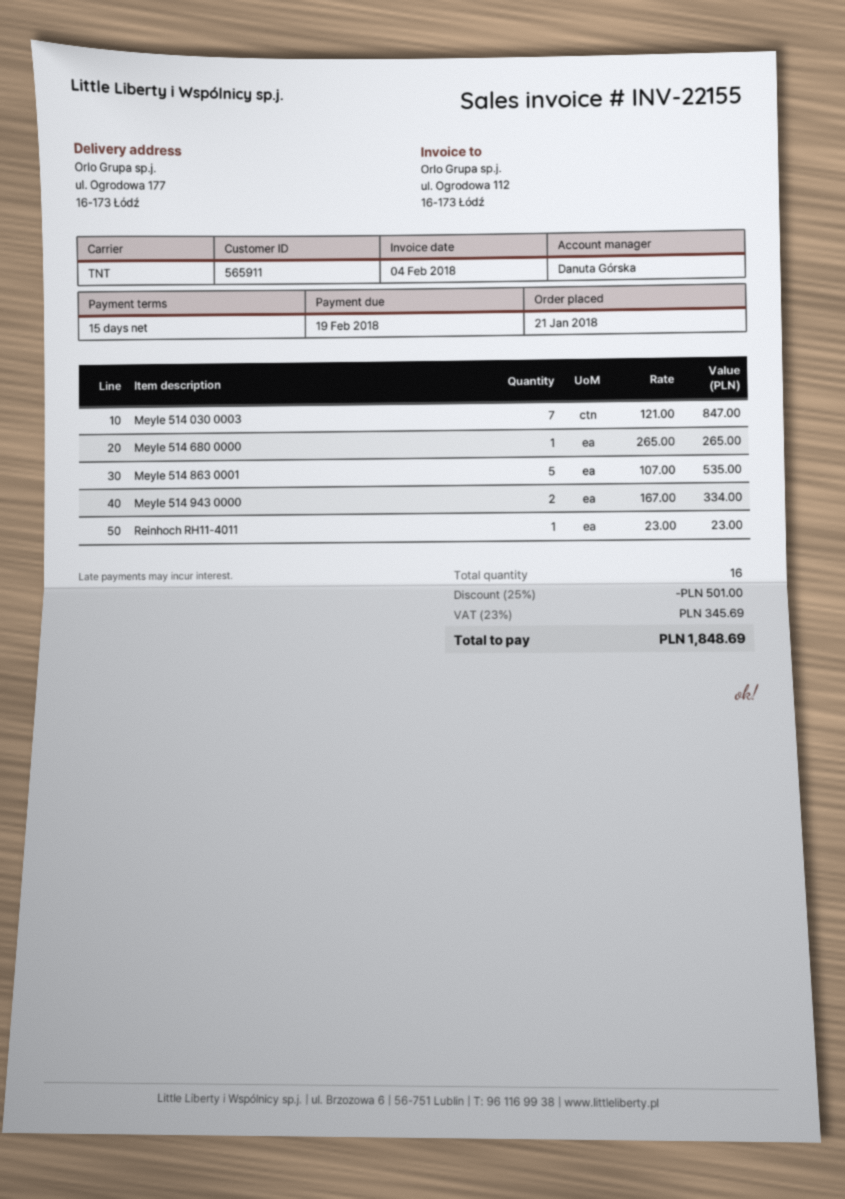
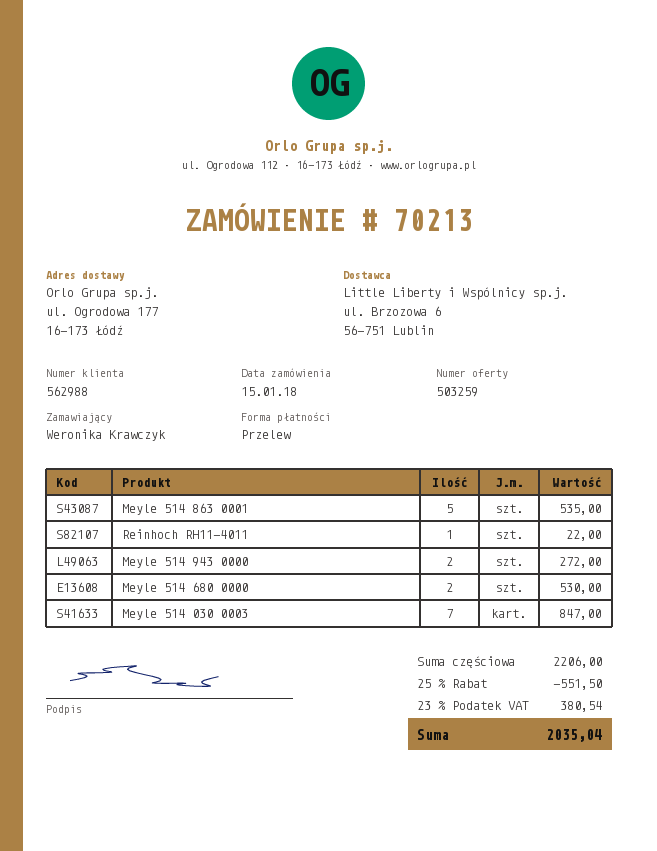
order date: 2018-01-21 -> 2018-01-15
customer number: 565911 -> 562988
Meyle 514 680 0000: 1 for 265.00 -> 2 for 530.00
Meyle 514 943 0000: 2 for 334.00 -> 2 for 272.00
Reinhoch RH11-4011: 1 for 23.00 -> 1 for 22.00
discount: 25% = 501.00 -> 25% = 551.50
tax: 23% = 345.69 -> 23% = 380.54
total: 1848.69 -> 2035.04

